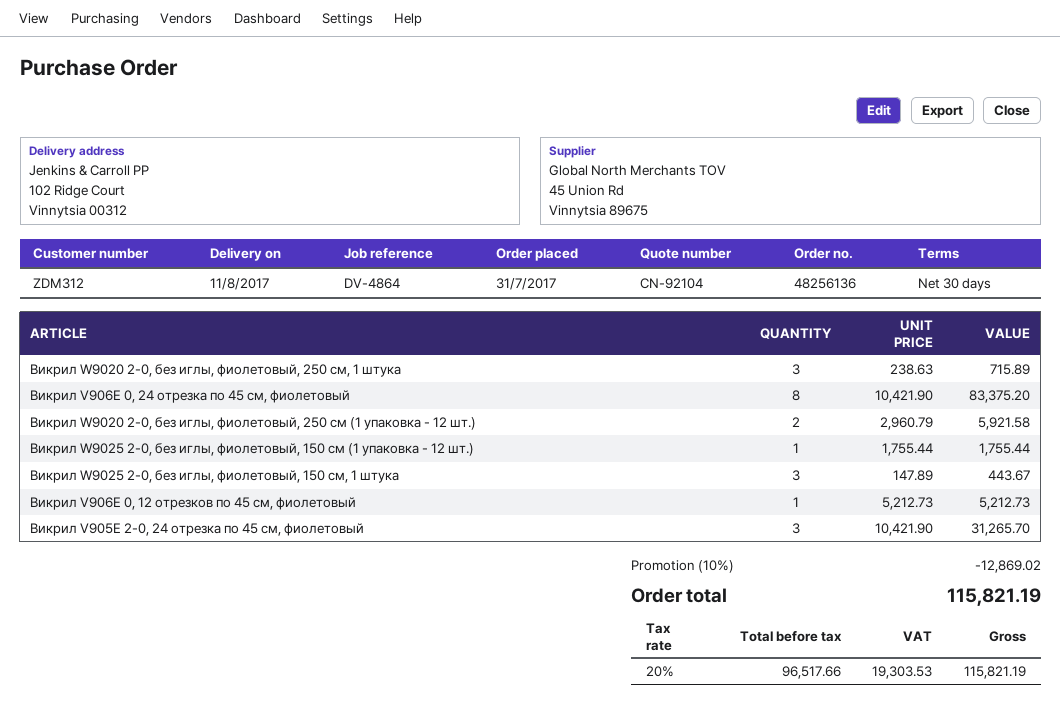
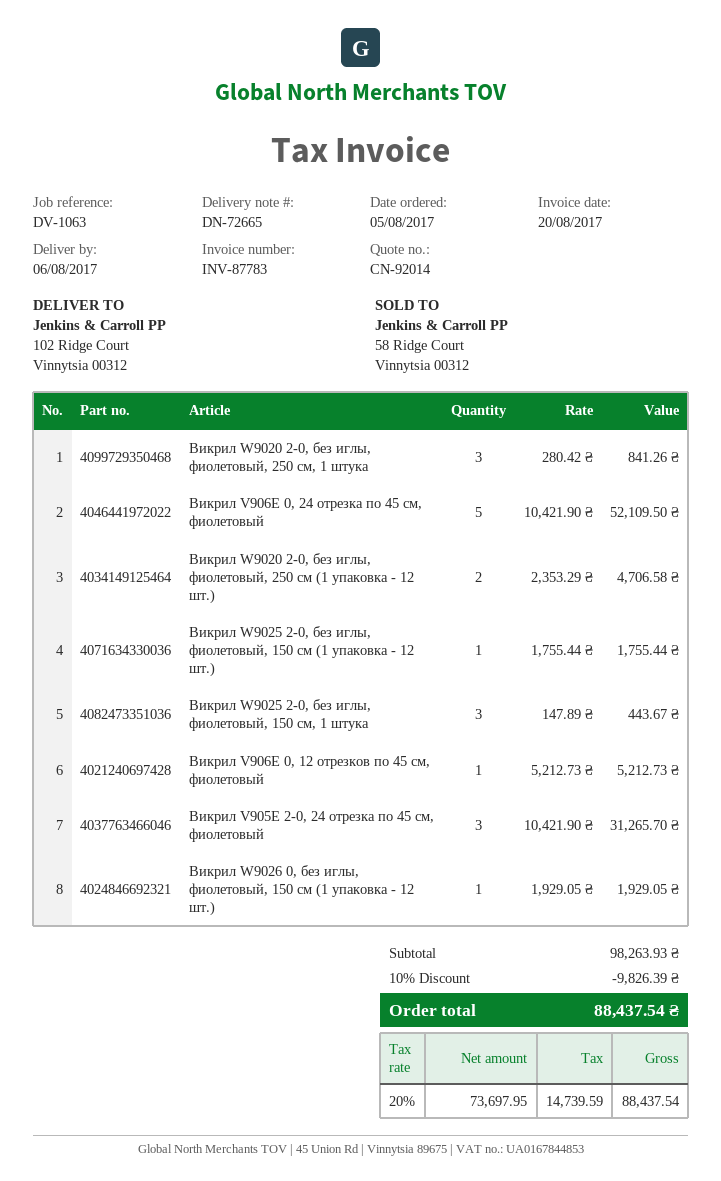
quote number: CN-92104 -> CN-92014
order date: 2017-07-31 -> 2017-08-05
delivery date: 2017-08-11 -> 2017-08-06
reference: DV-4864 -> DV-1063
Викрил W9020 2-0, без иглы, фиолетовый, 250 см, 1 штука: 3 x 238.63 = 715.89 -> 3 x 280.42 = 841.26
Викрил V906E 0, 24 отрезка по 45 см, фиолетовый: 8 x 10421.90 = 83375.20 -> 5 x 10421.90 = 52109.50
Викрил W9020 2-0, без иглы, фиолетовый, 250 см (1 упаковка - 12 шт.): 2 x 2960.79 = 5921.58 -> 2 x 2353.29 = 4706.58
Викрил W9026 0, без иглы, фиолетовый, 150 см (1 упаковка - 12 шт.): none -> 1 x 1929.05 = 1929.05
discount: 10% = 12869.02 -> 10% = 9826.39
net: 96517.66 -> 73697.95
tax: 20% = 19303.53 -> 20% = 14739.59
total: 115821.19 -> 88437.54

